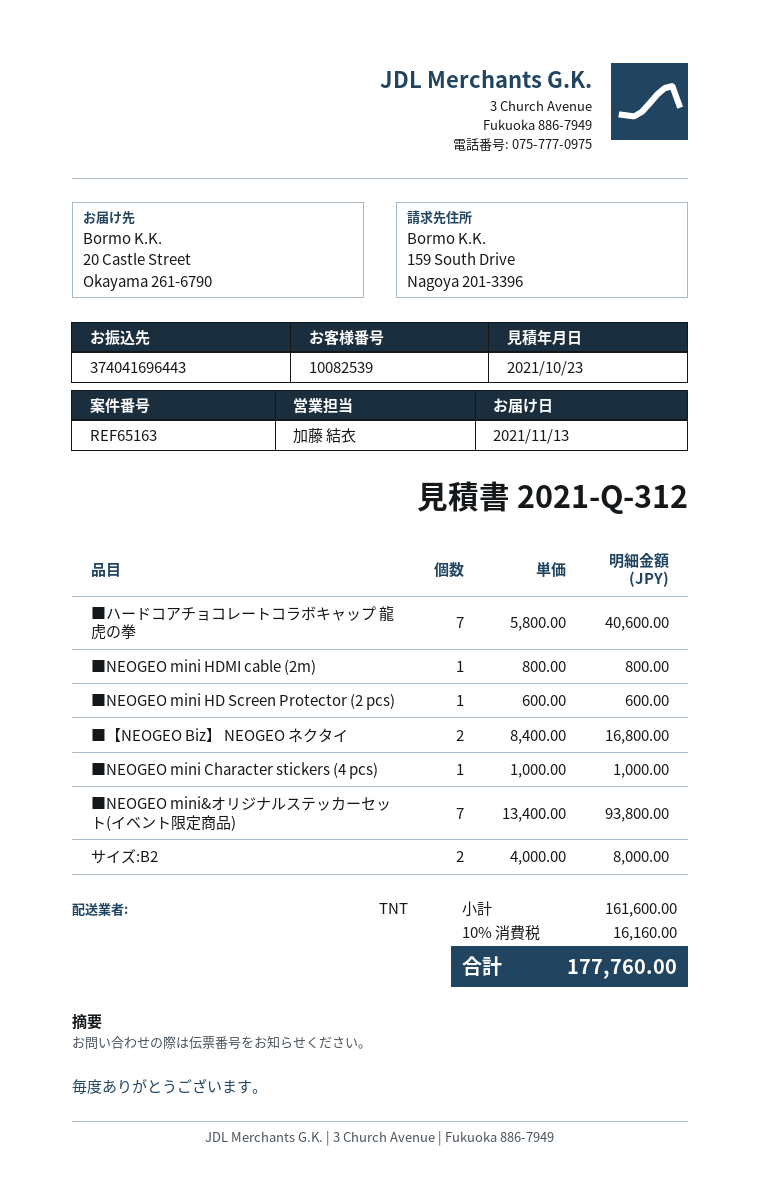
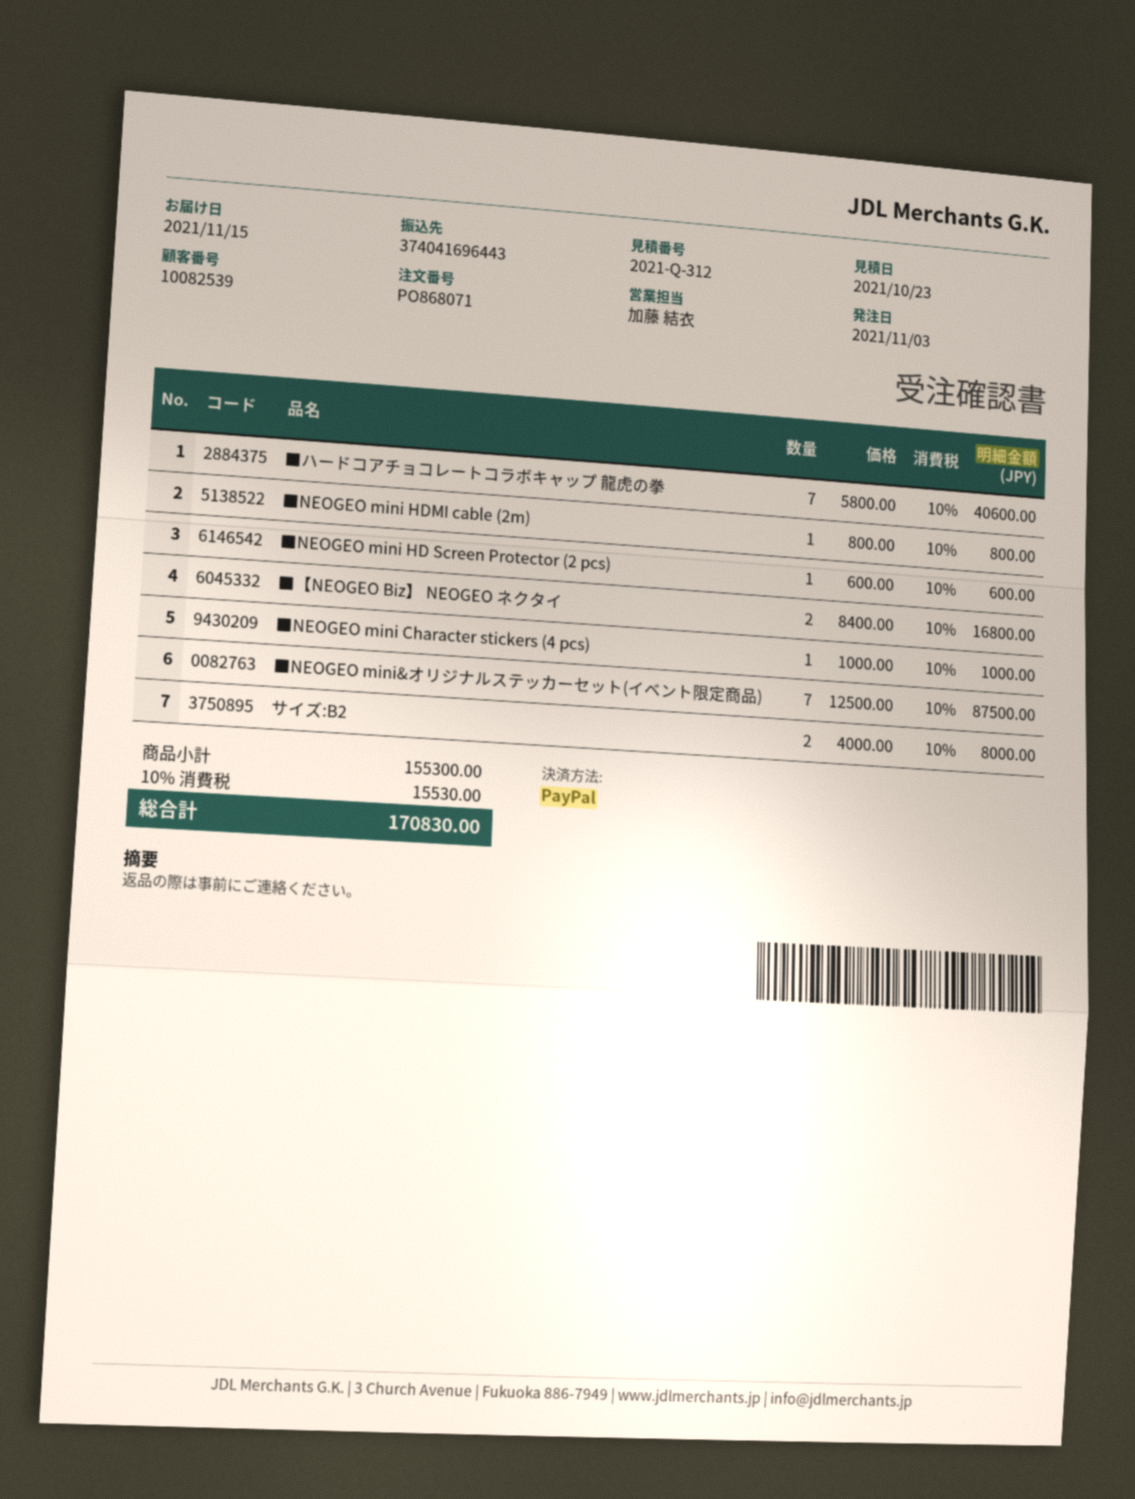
delivery date: 2021-11-13 -> 2021-11-15
■NEOGEO mini&オリジナルステッカーセット(イベント限定商品): 7 x 13400.00 = 93800.00 -> 7 x 12500.00 = 87500.00
subtotal: 161600.00 -> 155300.00
tax: 10% = 16160.00 -> 10% = 15530.00
total: 177760.00 -> 170830.00

